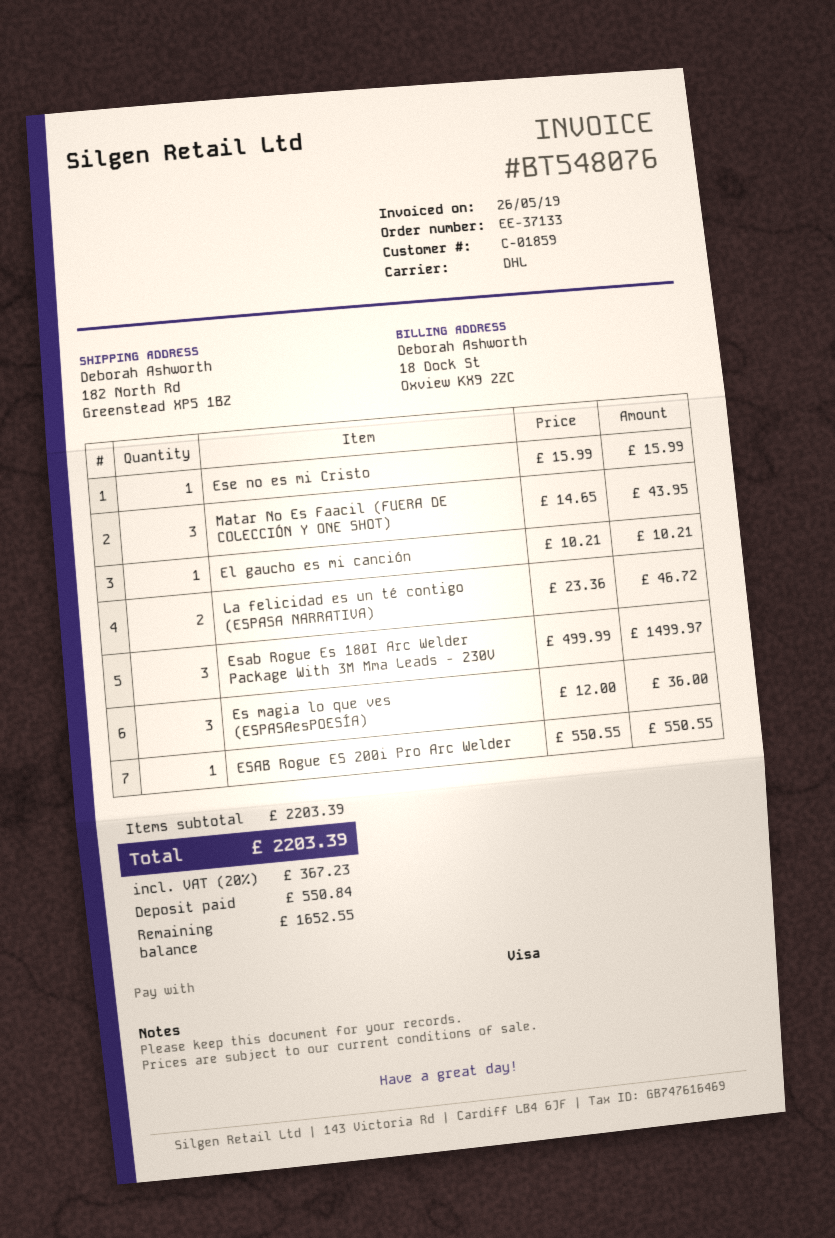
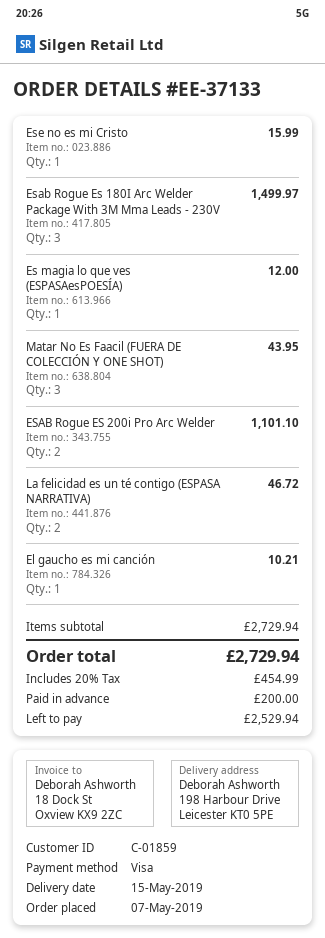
ship to: 182 North Rd, Greenstead XP5 1BZ -> 198 Harbour Drive, Leicester KT0 5PE
Es magia lo que ves (ESPASAesPOESÍA): 3 for 36.00 -> 1 for 12.00
ESAB Rogue ES 200i Pro Arc Welder: 1 for 550.55 -> 2 for 1101.10
subtotal: 2203.39 -> 2729.94
tax: 20% = 367.23 -> 20% = 454.99
total: 2203.39 -> 2729.94
deposit: 550.84 -> 200.00
balance: 1652.55 -> 2529.94

